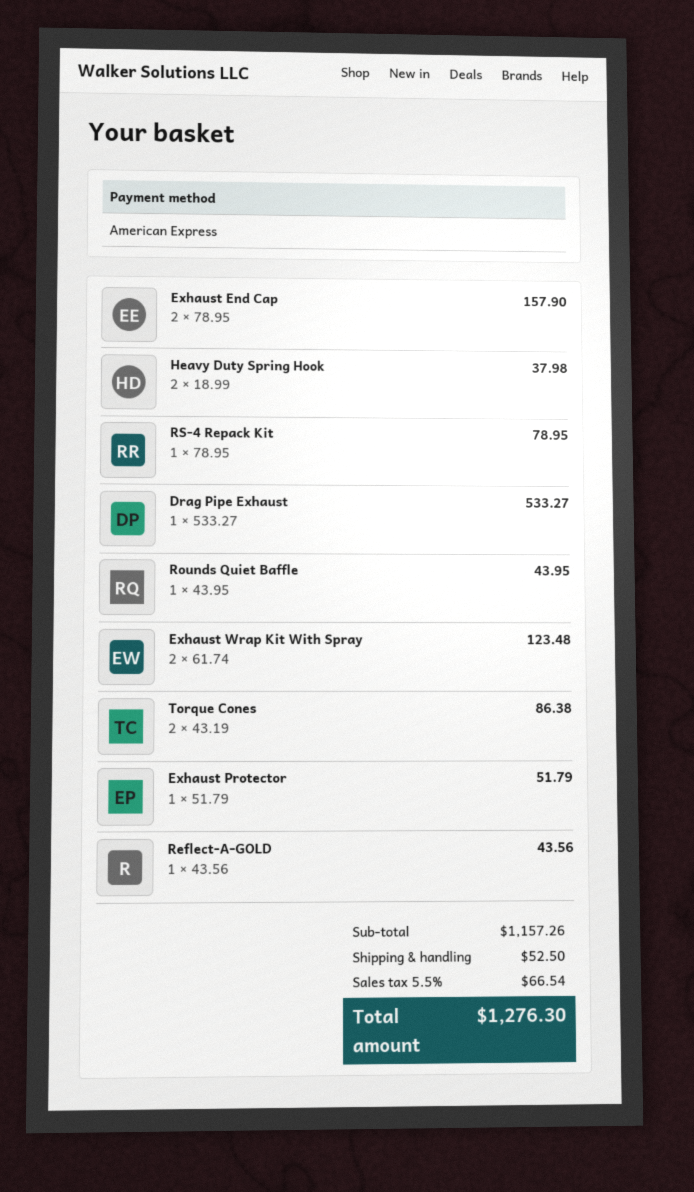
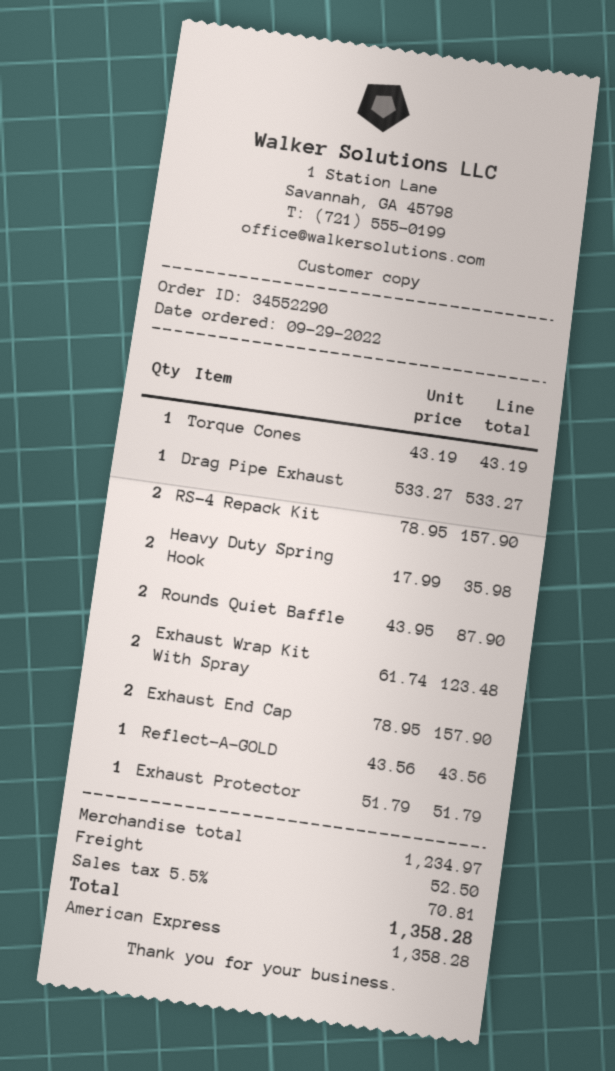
Heavy Duty Spring Hook: 2 x 18.99 = 37.98 -> 2 x 17.99 = 35.98
RS-4 Repack Kit: 1 x 78.95 = 78.95 -> 2 x 78.95 = 157.90
Rounds Quiet Baffle: 1 x 43.95 = 43.95 -> 2 x 43.95 = 87.90
Torque Cones: 2 x 43.19 = 86.38 -> 1 x 43.19 = 43.19
subtotal: 1157.26 -> 1234.97
tax: 5.5% = 66.54 -> 5.5% = 70.81
total: 1276.30 -> 1358.28

